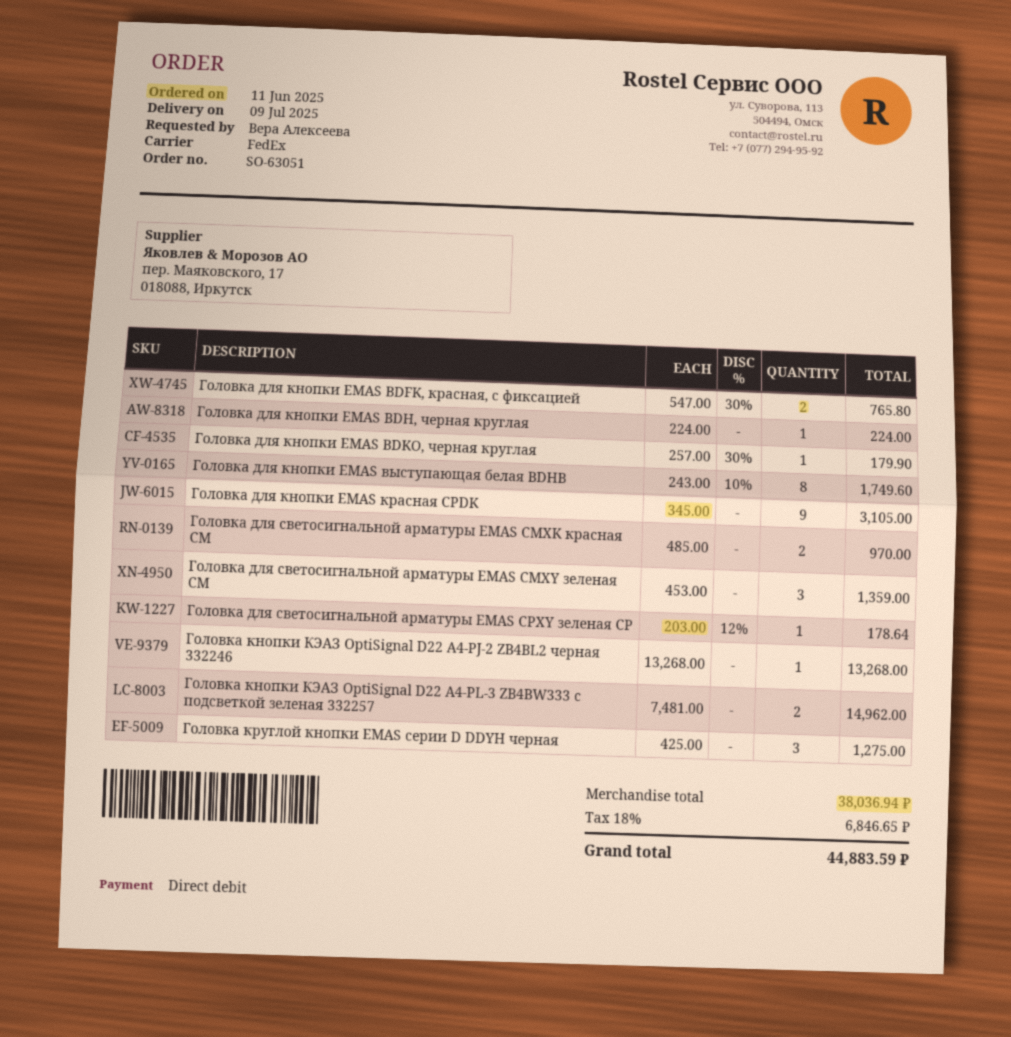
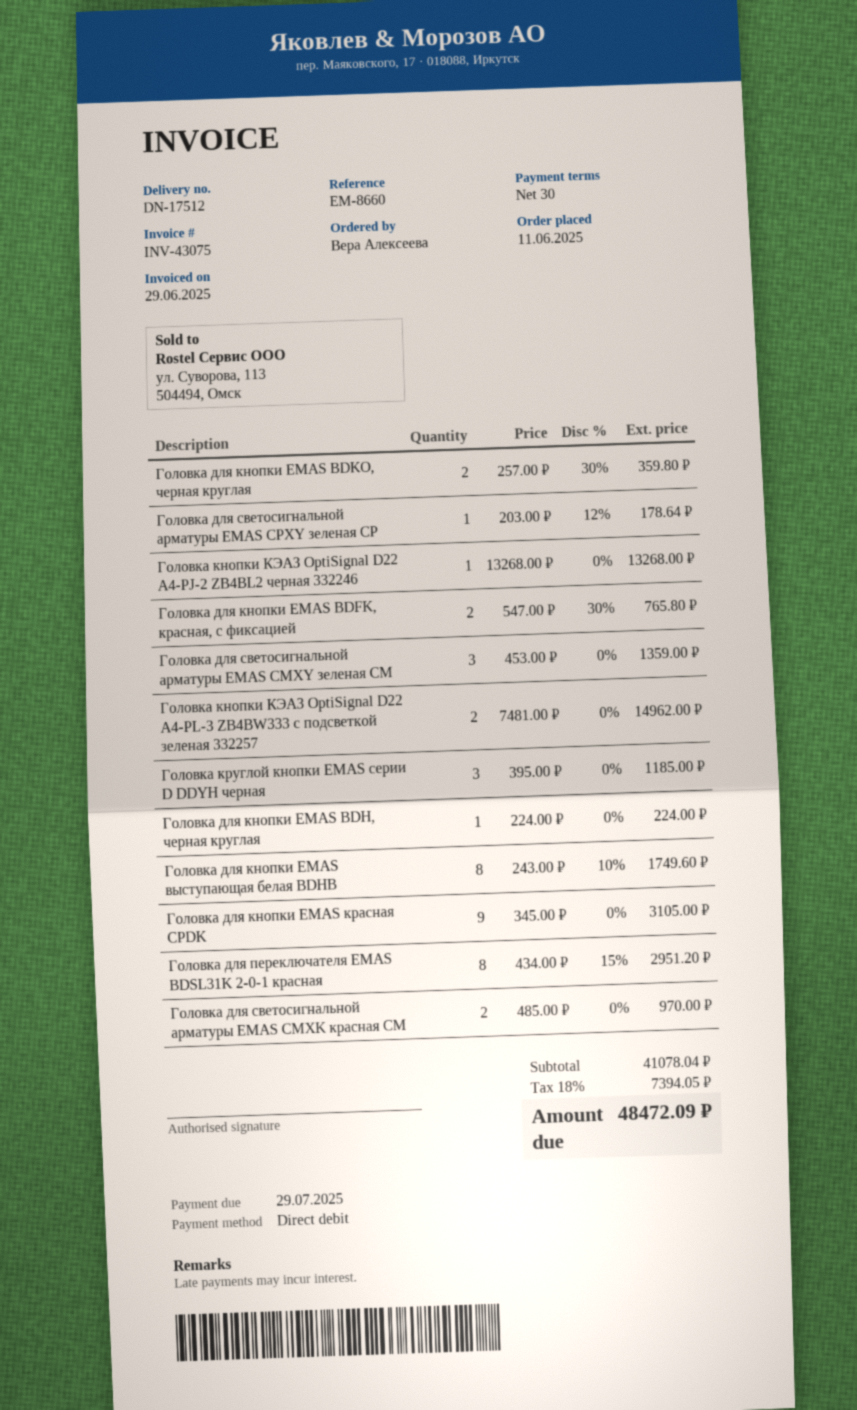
Головка для кнопки EMAS BDKO, черная круглая: 1 x 257.00 - 30% = 179.90 -> 2 x 257.00 - 30% = 359.80
Головка круглой кнопки EMAS серии D DDYH черная: 3 x 425.00 = 1275.00 -> 3 x 395.00 = 1185.00
Головка для переключателя EMAS BDSL31K 2-0-1 красная: none -> 8 x 434.00 - 15% = 2951.20
subtotal: 38036.94 -> 41078.04
tax: 18% = 6846.65 -> 18% = 7394.05
total: 44883.59 -> 48472.09

